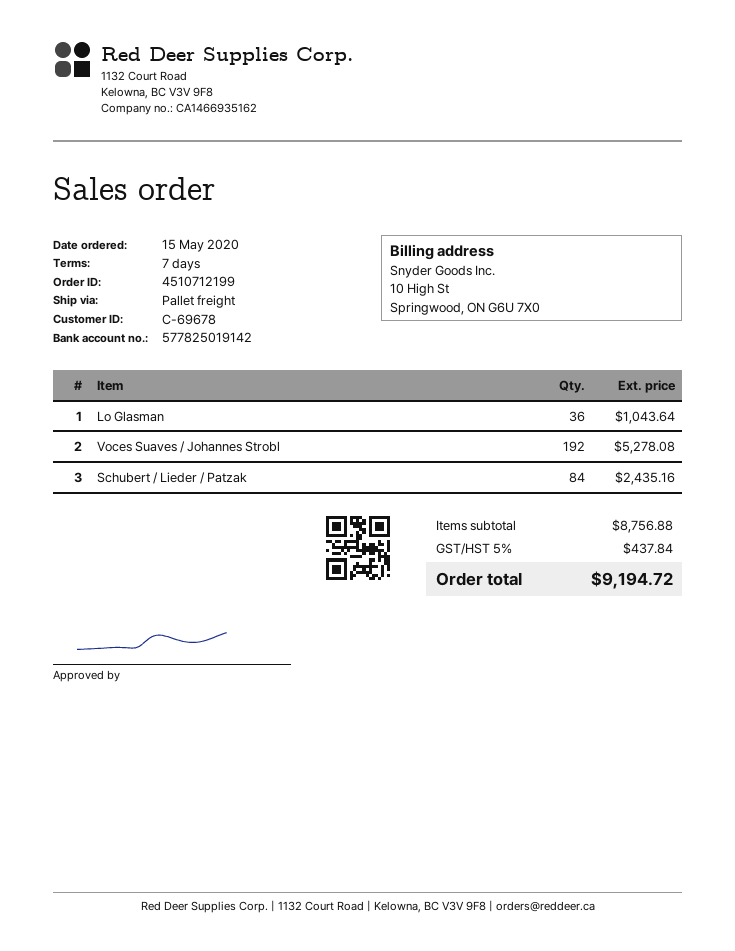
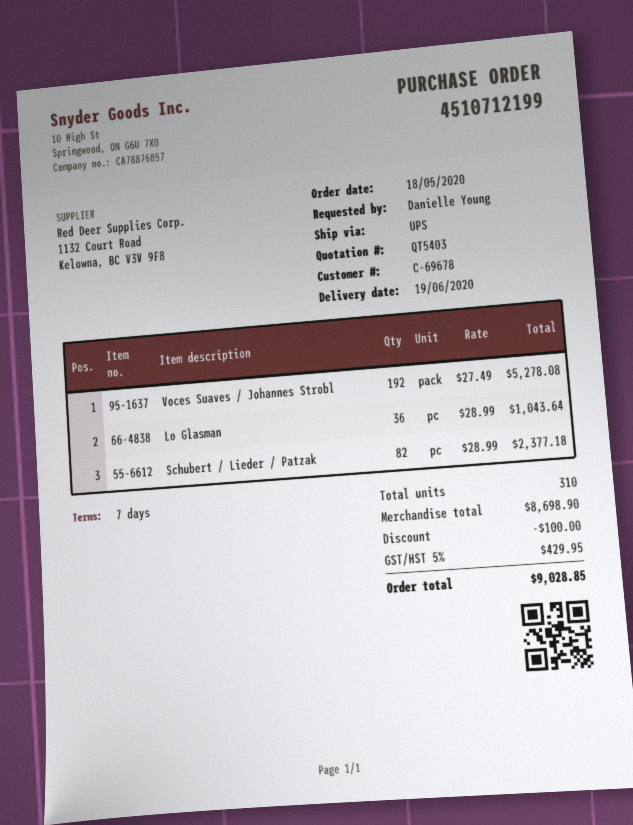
order date: 2020-05-15 -> 2020-05-18
shipping method: pallet freight -> UPS
Schubert / Lieder / Patzak: 84 for 2435.16 -> 82 for 2377.18
subtotal: 8756.88 -> 8698.90
discount: none -> 100.00
tax: 5% = 437.84 -> 5% = 429.95
total: 9194.72 -> 9028.85

